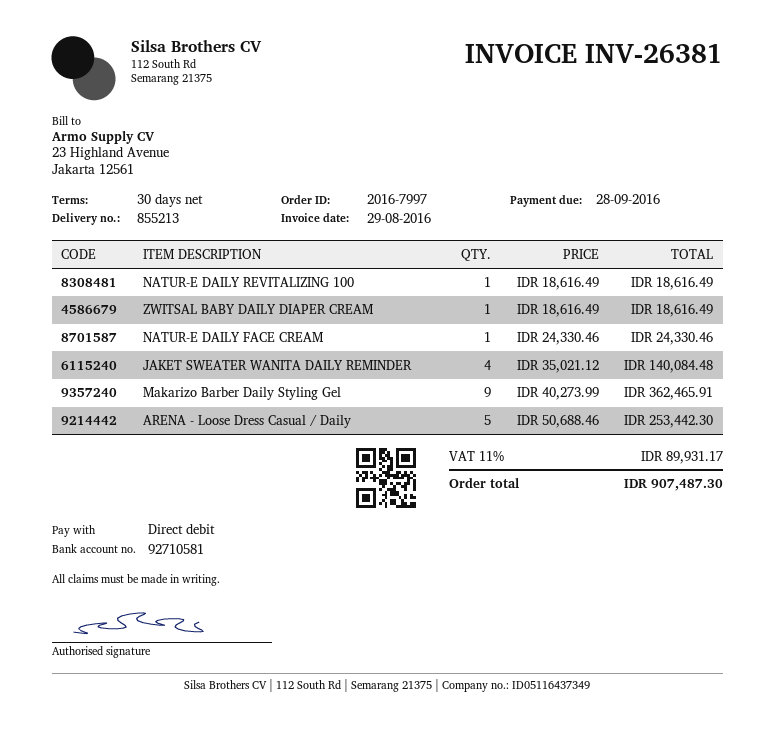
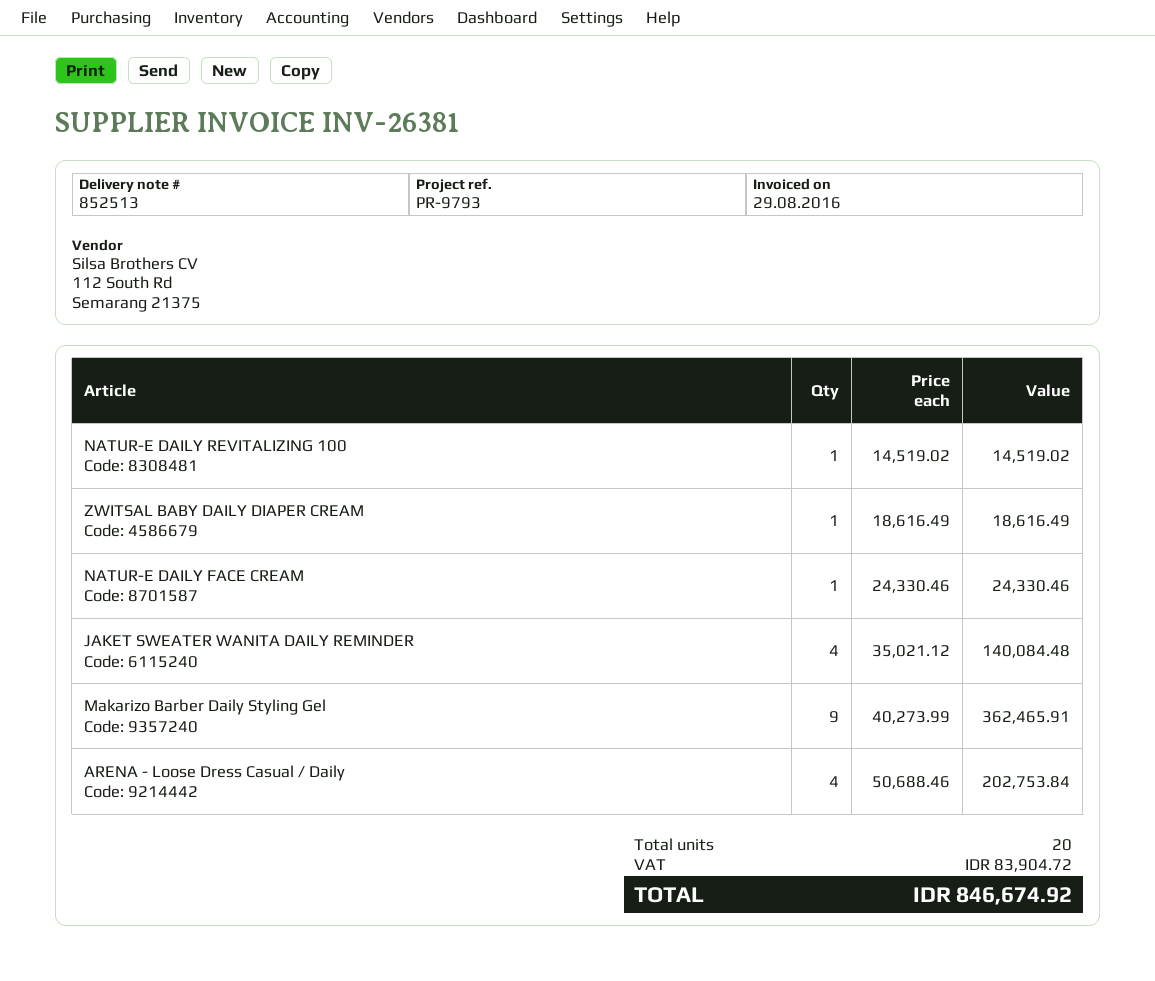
delivery note number: 855213 -> 852513
NATUR-E DAILY REVITALIZING 100: 1 x 18616.49 = 18616.49 -> 1 x 14519.02 = 14519.02
ARENA - Loose Dress Casual / Daily: 5 x 50688.46 = 253442.30 -> 4 x 50688.46 = 202753.84
tax: 89931.17 -> 83904.72
total: 907487.30 -> 846674.92

